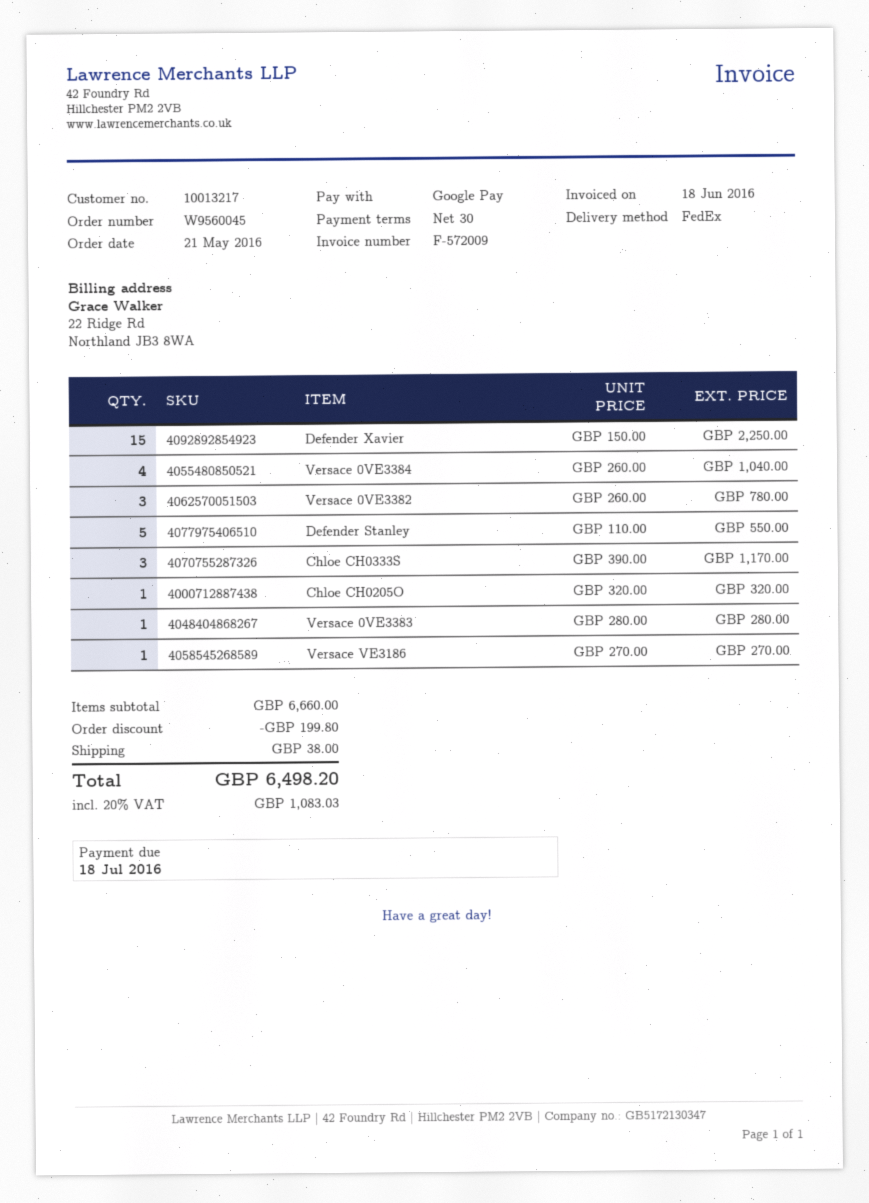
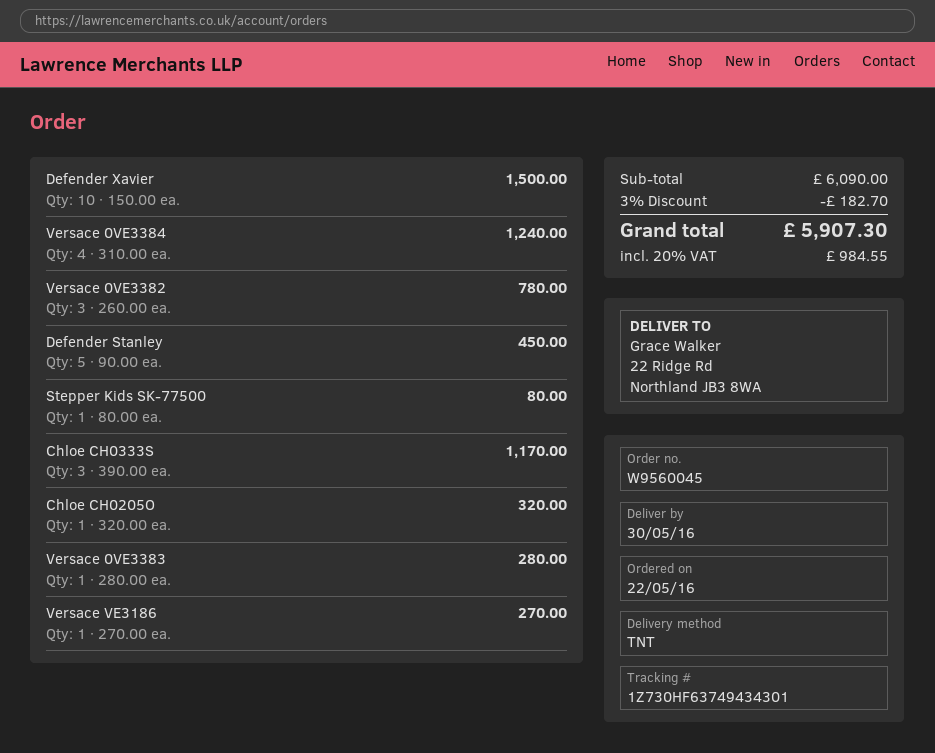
order date: 2016-05-21 -> 2016-05-22
shipping method: FedEx -> TNT
Defender Xavier: 15 x 150.00 = 2250.00 -> 10 x 150.00 = 1500.00
Versace 0VE3384: 4 x 260.00 = 1040.00 -> 4 x 310.00 = 1240.00
Defender Stanley: 5 x 110.00 = 550.00 -> 5 x 90.00 = 450.00
Stepper Kids SK-77500: none -> 1 x 80.00 = 80.00
subtotal: 6660.00 -> 6090.00
discount: 199.80 -> 182.70
shipping: 38.00 -> none
tax: 20% = 1083.03 -> 20% = 984.55
total: 6498.20 -> 5907.30

